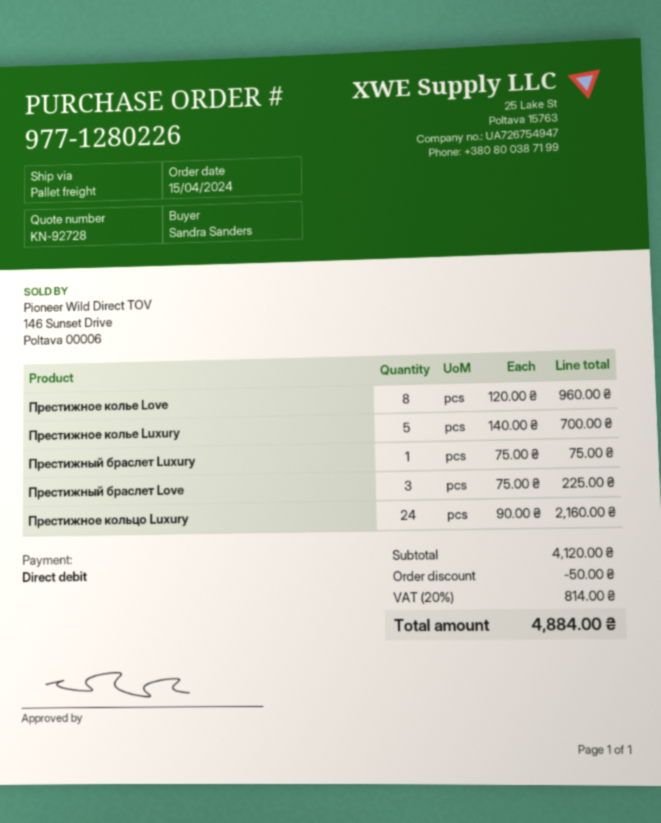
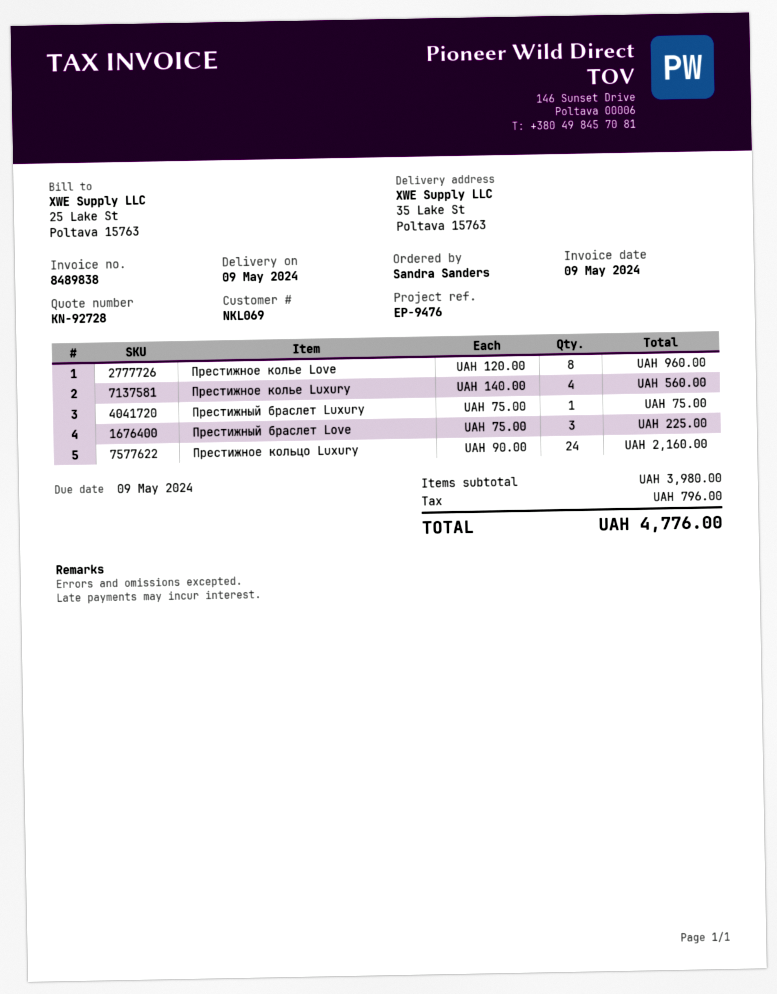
Престижное колье Luxury: 5 x 140.00 = 700.00 -> 4 x 140.00 = 560.00
subtotal: 4120.00 -> 3980.00
discount: 50.00 -> none
tax: 814.00 -> 796.00
total: 4884.00 -> 4776.00

